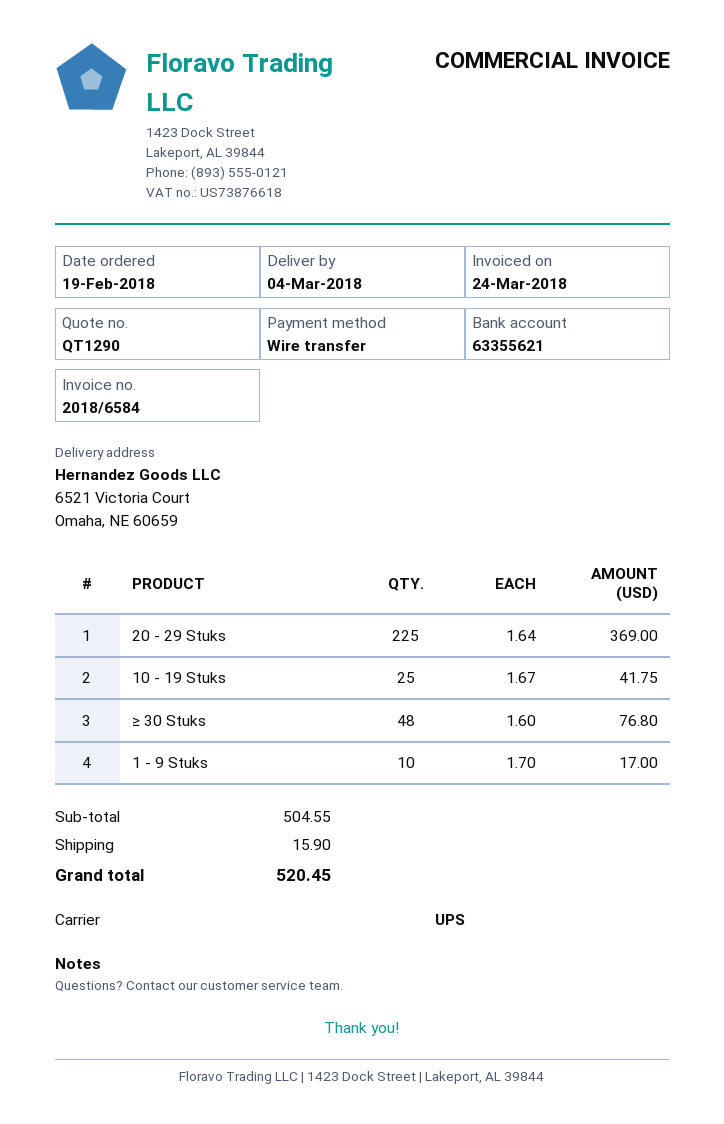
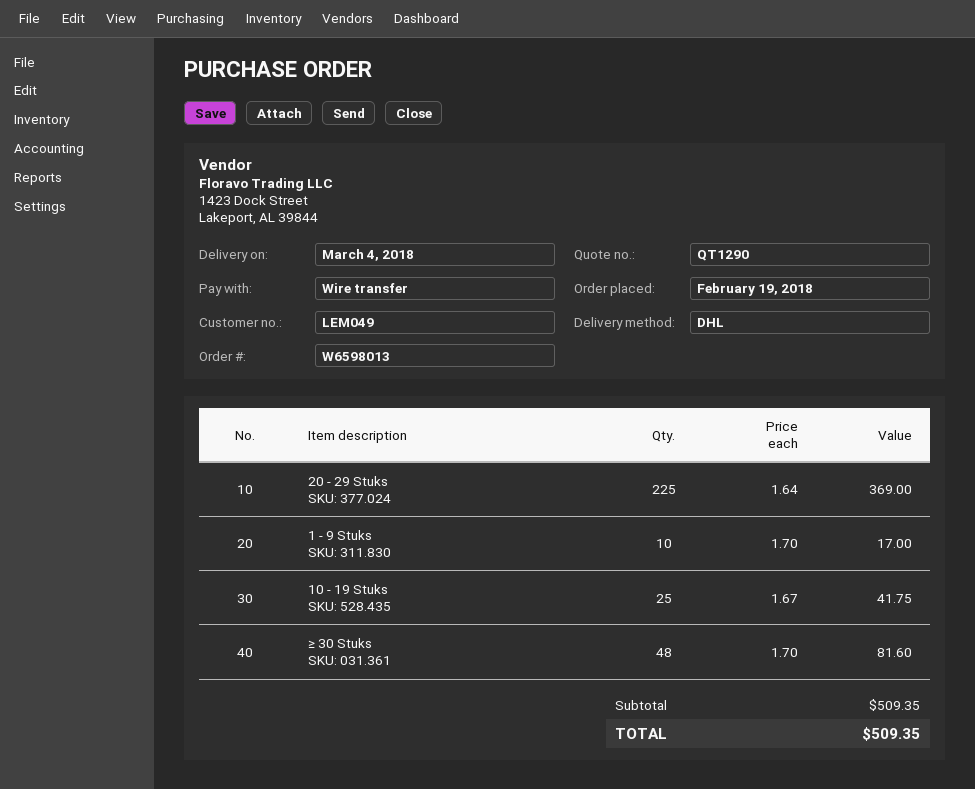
shipping method: UPS -> DHL
≥ 30 Stuks: 48 x 1.60 = 76.80 -> 48 x 1.70 = 81.60
subtotal: 504.55 -> 509.35
shipping: 15.90 -> none
total: 520.45 -> 509.35

